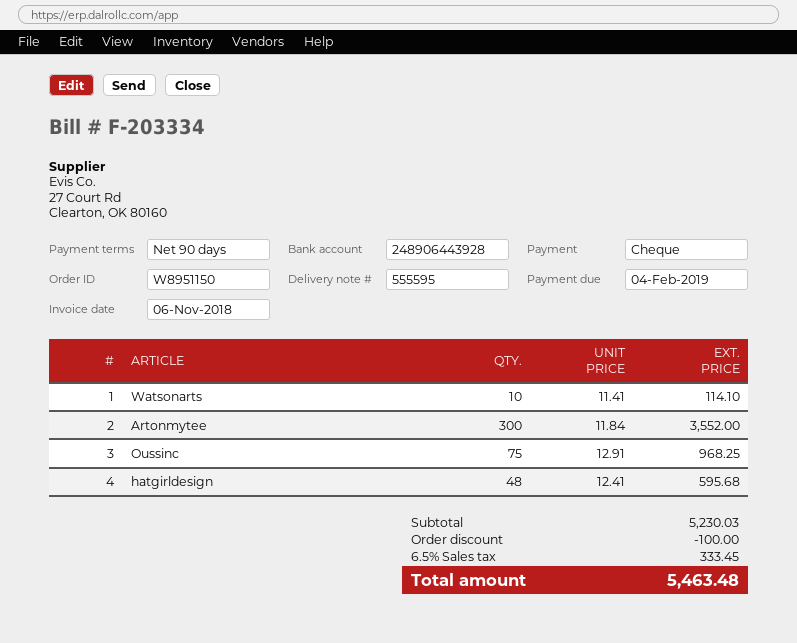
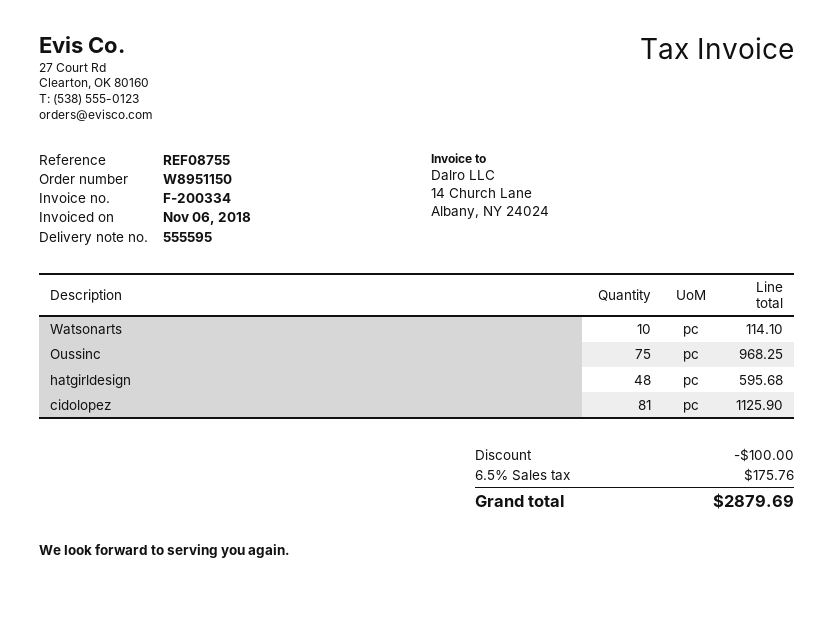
invoice number: F-203334 -> F-200334
Artonmytee: 300 for 3552.00 -> none
cidolopez: none -> 81 for 1125.90
tax: 6.5% = 333.45 -> 6.5% = 175.76
total: 5463.48 -> 2879.69

